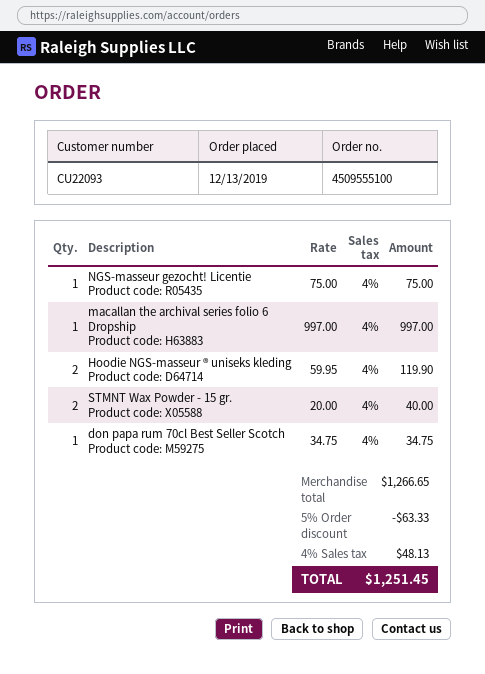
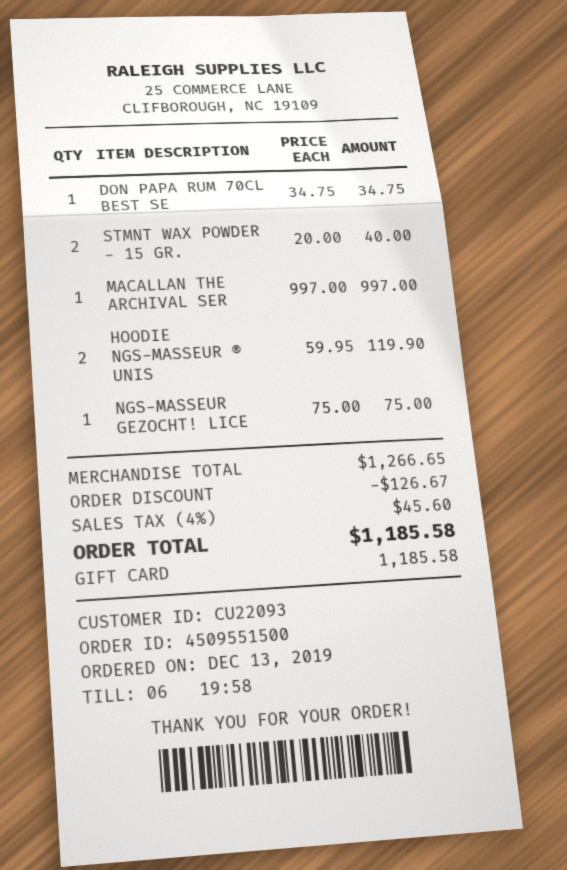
order number: 4509555100 -> 4509551500
discount: 63.33 -> 126.67
tax: 4% = 48.13 -> 4% = 45.60
total: 1251.45 -> 1185.58

